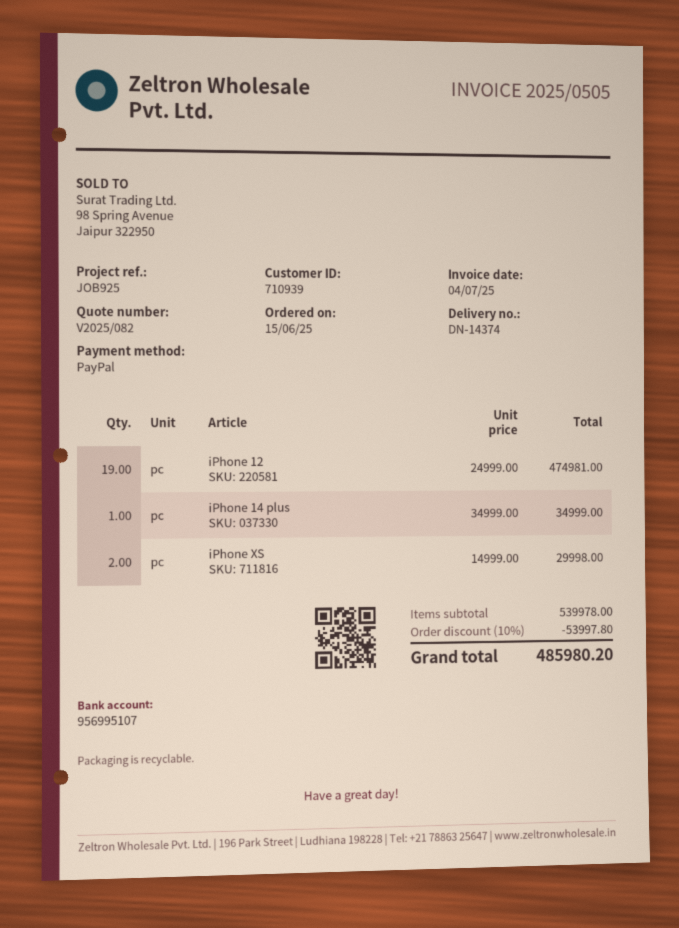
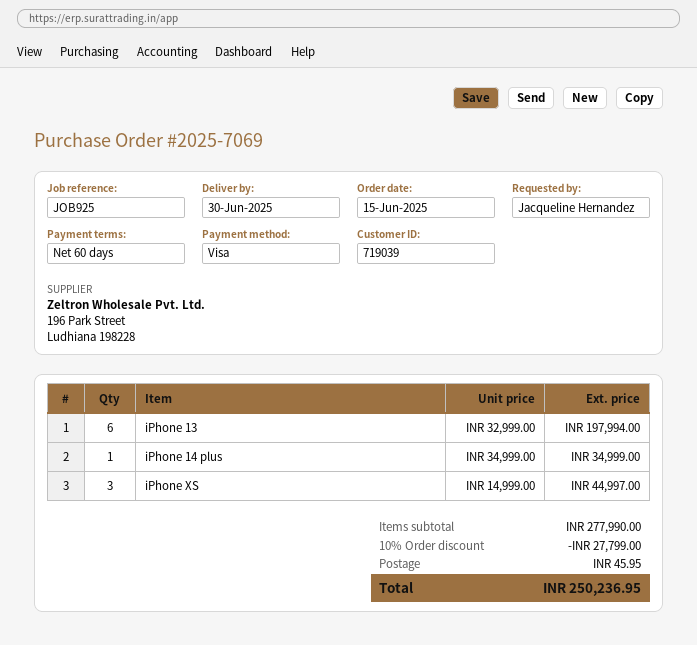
customer number: 710939 -> 719039
payment method: PayPal -> Visa
iPhone 12: 19 x 24999.00 = 474981.00 -> none
iPhone XS: 2 x 14999.00 = 29998.00 -> 3 x 14999.00 = 44997.00
iPhone 13: none -> 6 x 32999.00 = 197994.00
subtotal: 539978.00 -> 277990.00
discount: 10% = 53997.80 -> 10% = 27799.00
shipping: none -> 45.95
total: 485980.20 -> 250236.95

